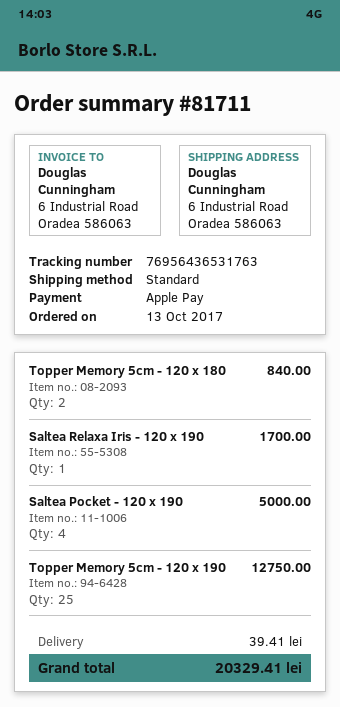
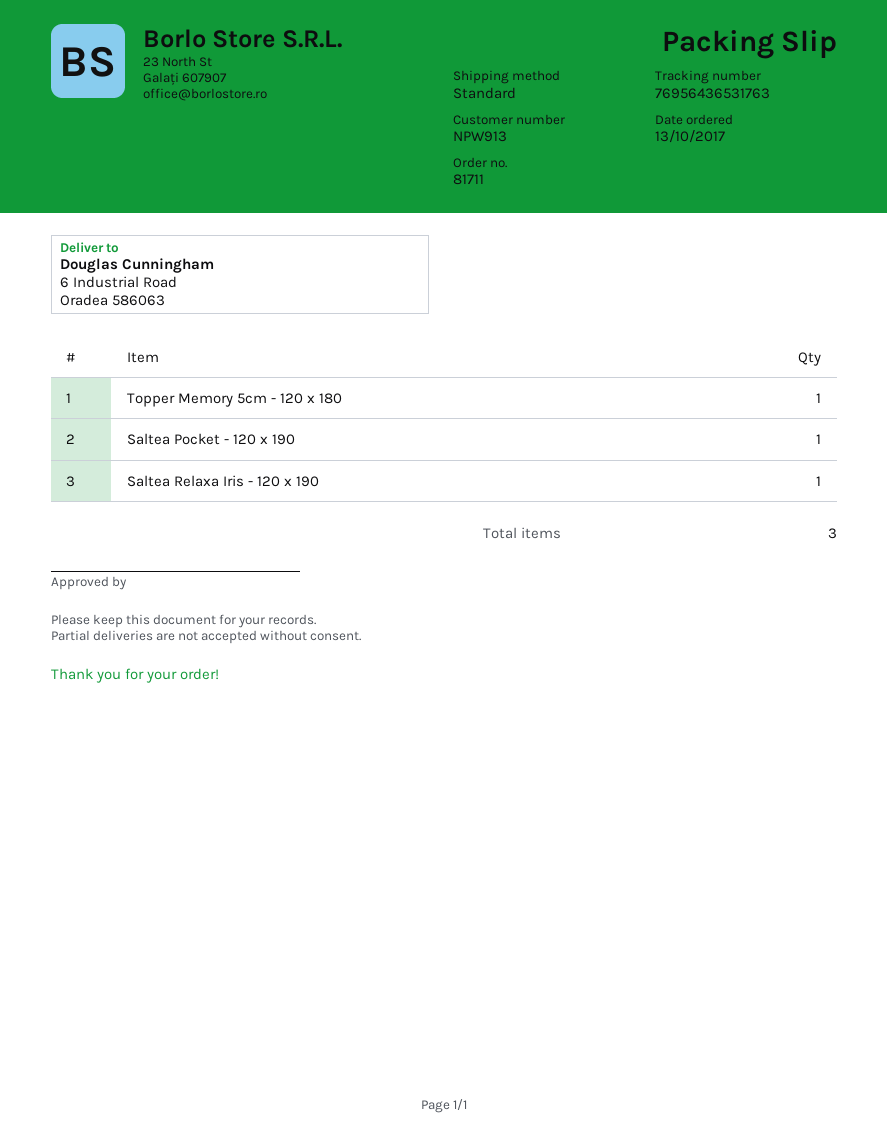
Topper Memory 5cm - 120 x 180: 2 -> 1
Saltea Pocket - 120 x 190: 4 -> 1
Topper Memory 5cm - 120 x 190: 25 -> none

